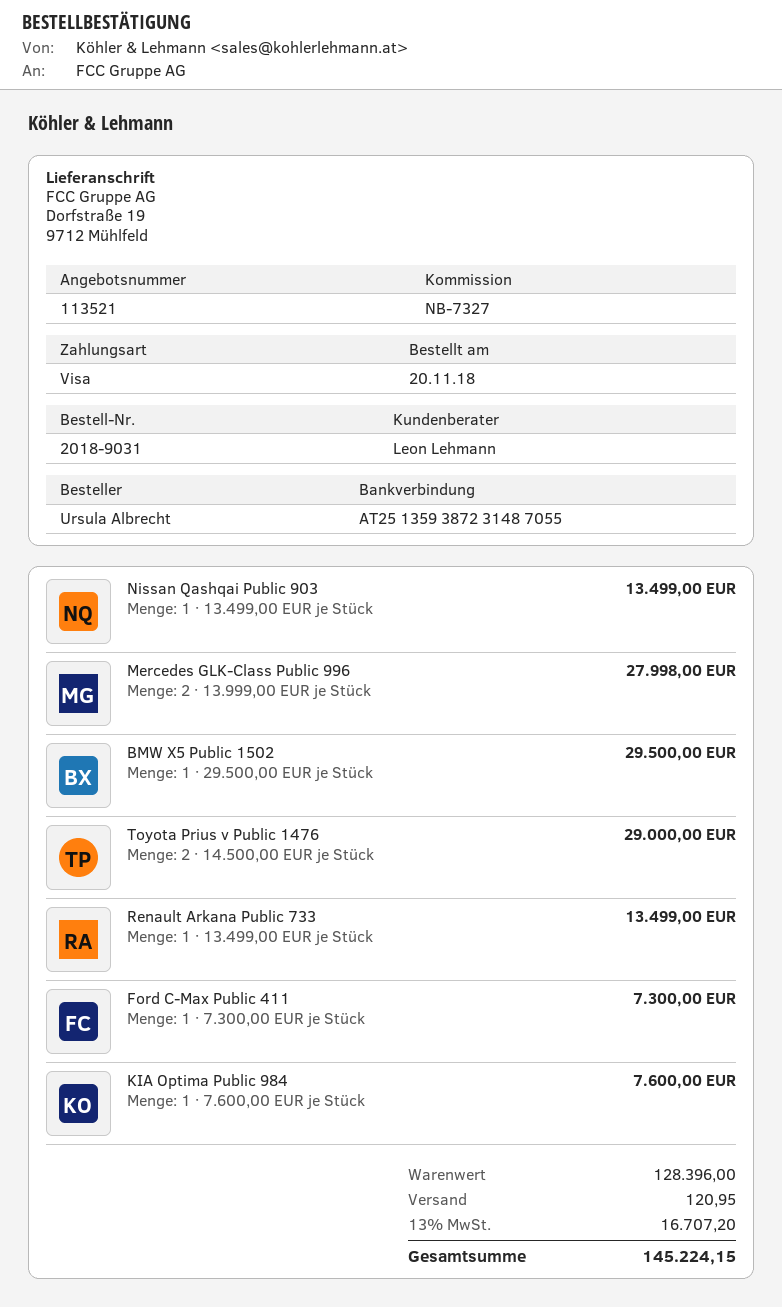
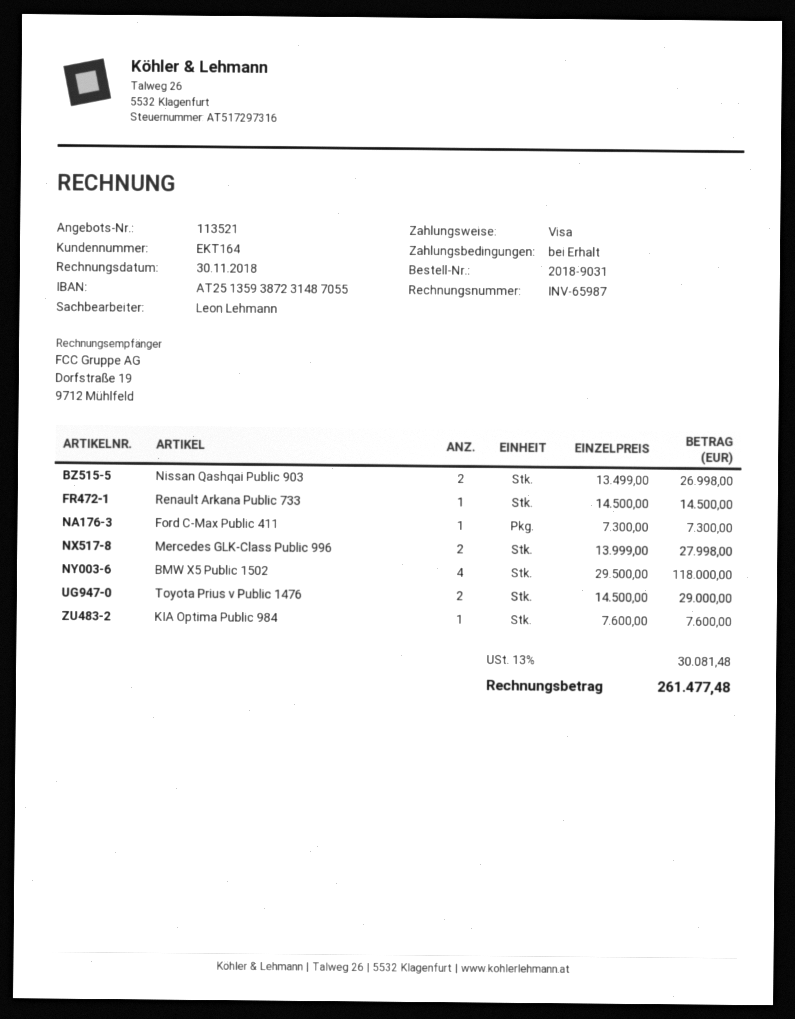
Nissan Qashqai Public 903: 1 x 13499.00 = 13499.00 -> 2 x 13499.00 = 26998.00
BMW X5 Public 1502: 1 x 29500.00 = 29500.00 -> 4 x 29500.00 = 118000.00
Renault Arkana Public 733: 1 x 13499.00 = 13499.00 -> 1 x 14500.00 = 14500.00
shipping: 120.95 -> none
tax: 13% = 16707.20 -> 13% = 30081.48
total: 145224.15 -> 261477.48

